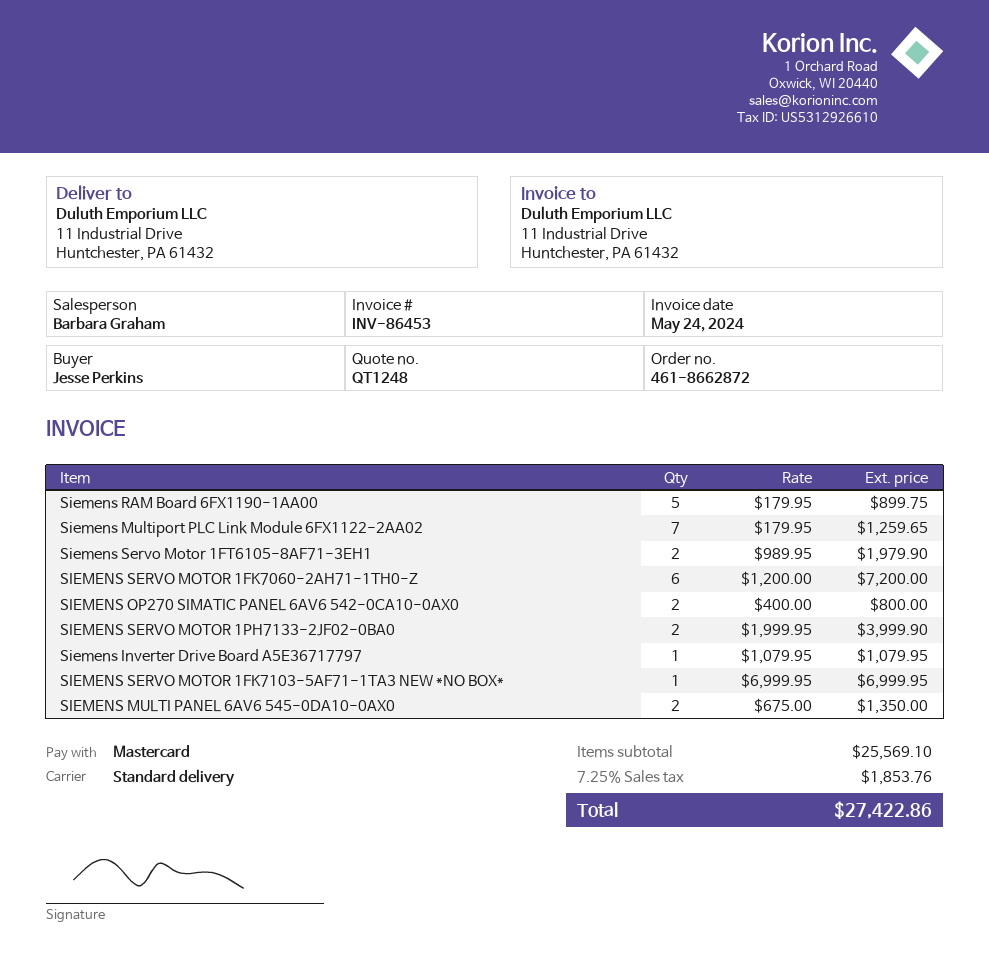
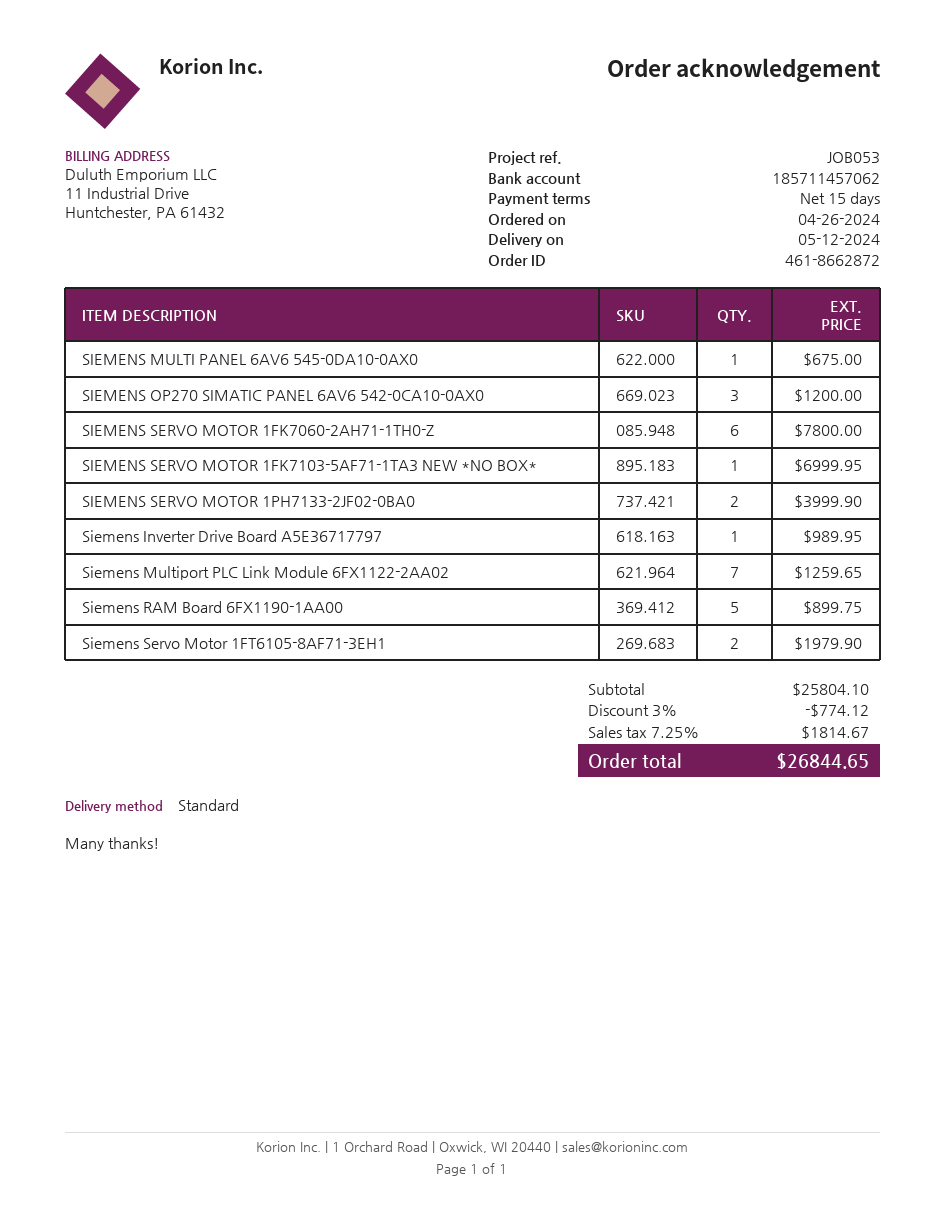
SIEMENS SERVO MOTOR 1FK7060-2AH71-1TH0-Z: 6 for 7200.00 -> 6 for 7800.00
SIEMENS OP270 SIMATIC PANEL 6AV6 542-0CA10-0AX0: 2 for 800.00 -> 3 for 1200.00
Siemens Inverter Drive Board A5E36717797: 1 for 1079.95 -> 1 for 989.95
SIEMENS MULTI PANEL 6AV6 545-0DA10-0AX0: 2 for 1350.00 -> 1 for 675.00
subtotal: 25569.10 -> 25804.10
discount: none -> 3% = 774.12
tax: 7.25% = 1853.76 -> 7.25% = 1814.67
total: 27422.86 -> 26844.65

